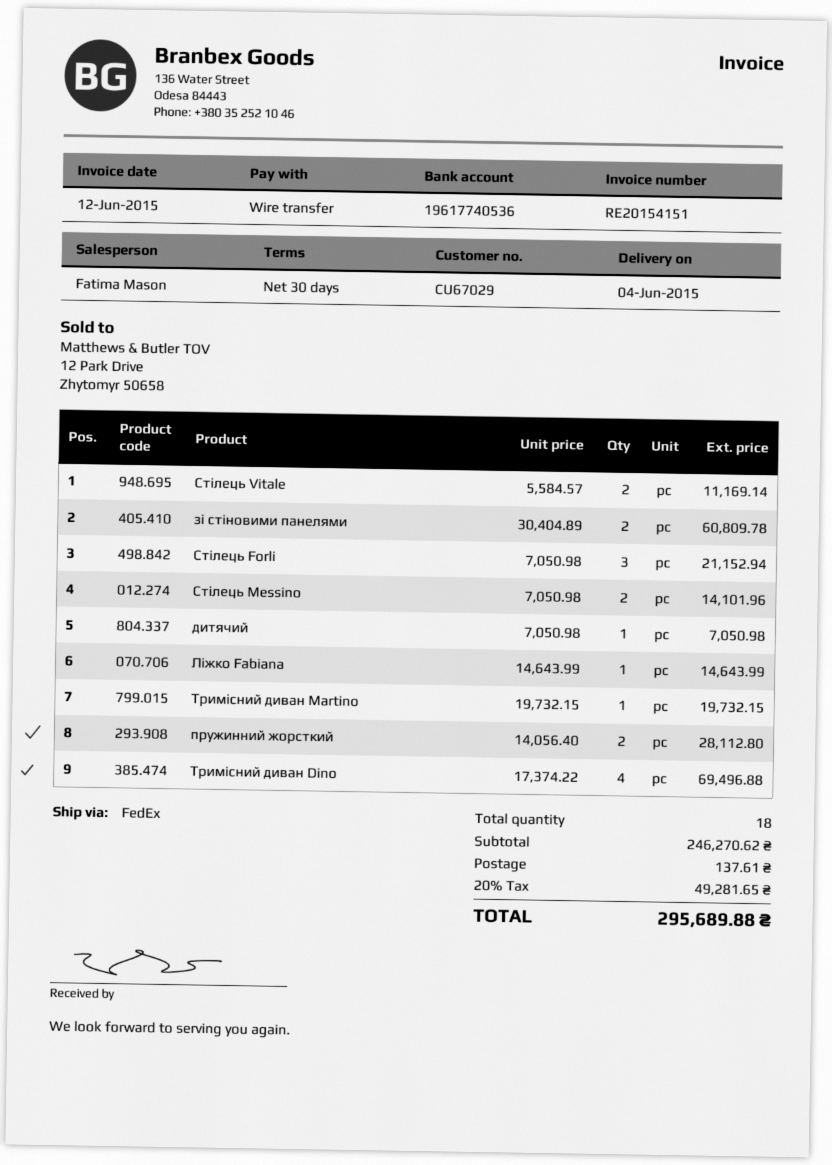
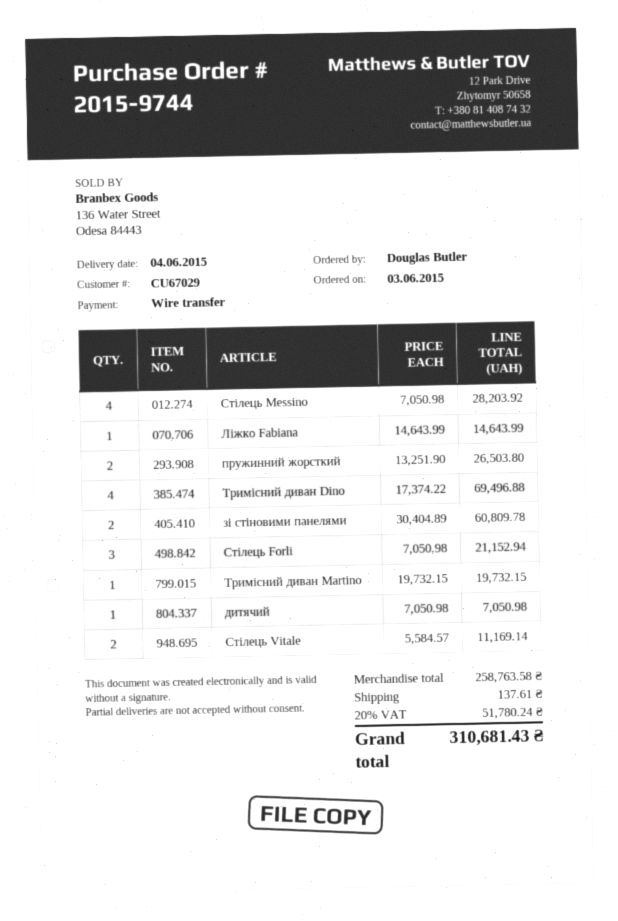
Стілець Messino: 2 x 7050.98 = 14101.96 -> 4 x 7050.98 = 28203.92
пружинний жорсткий: 2 x 14056.40 = 28112.80 -> 2 x 13251.90 = 26503.80
subtotal: 246270.62 -> 258763.58
tax: 20% = 49281.65 -> 20% = 51780.24
total: 295689.88 -> 310681.43

